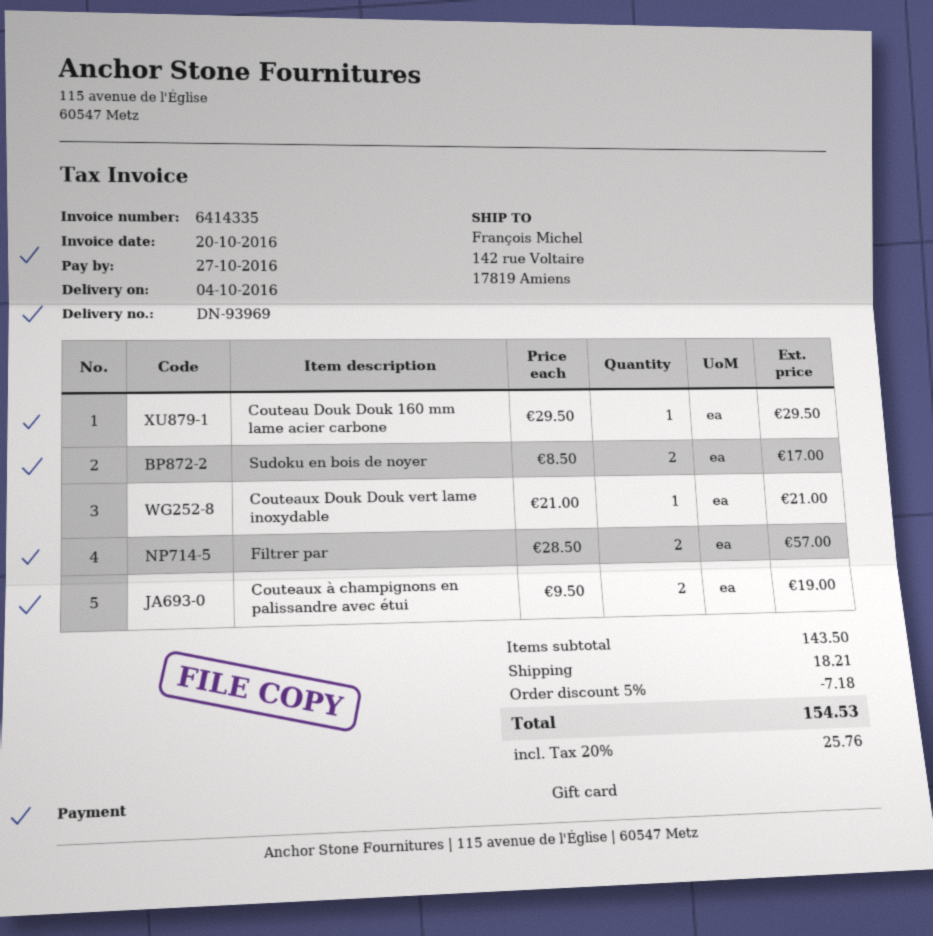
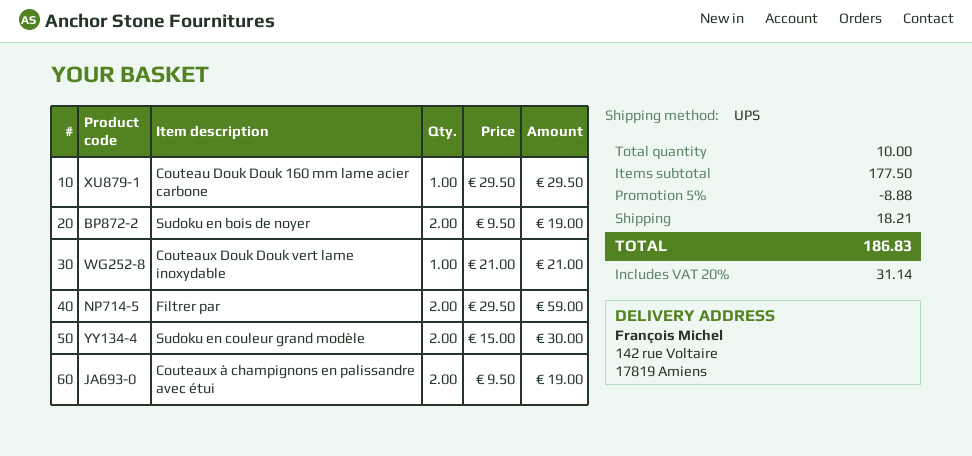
Sudoku en bois de noyer: 2 x 8.50 = 17.00 -> 2 x 9.50 = 19.00
Filtrer par: 2 x 28.50 = 57.00 -> 2 x 29.50 = 59.00
Sudoku en couleur grand modèle: none -> 2 x 15.00 = 30.00
subtotal: 143.50 -> 177.50
discount: 5% = 7.18 -> 5% = 8.88
tax: 20% = 25.76 -> 20% = 31.14
total: 154.53 -> 186.83

